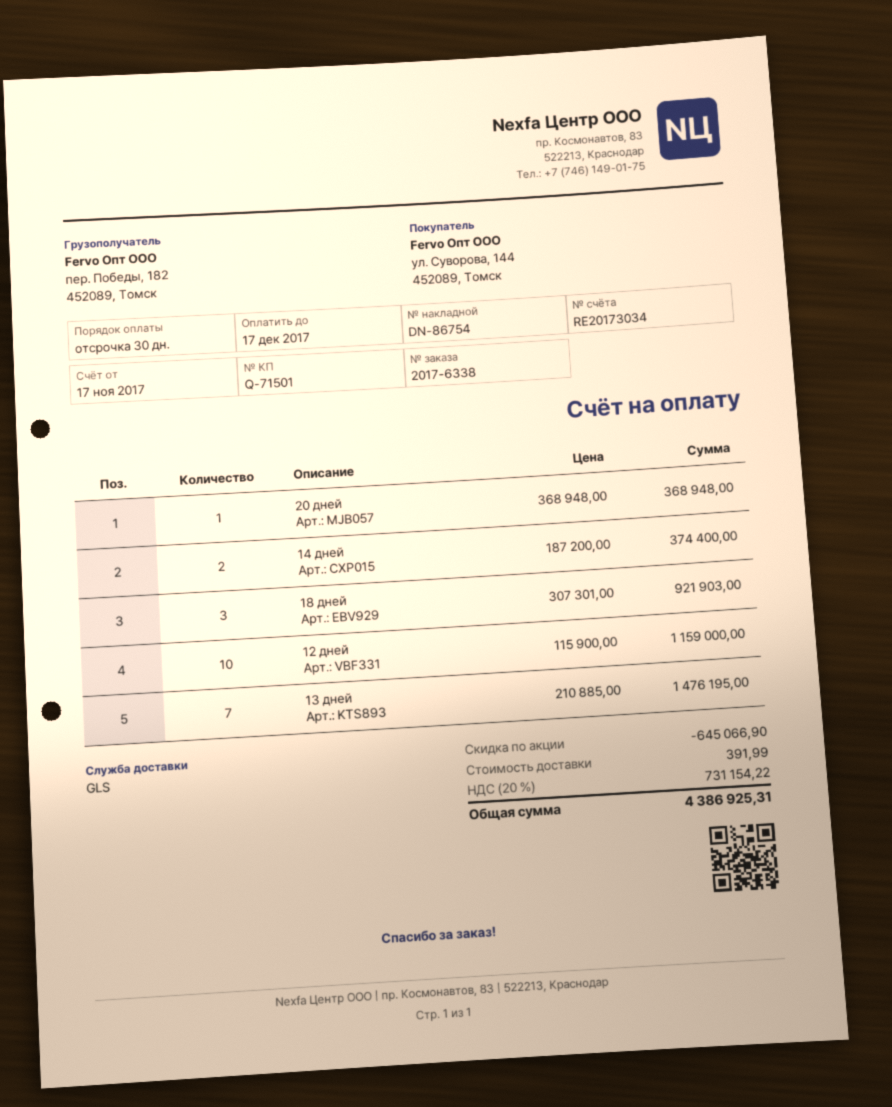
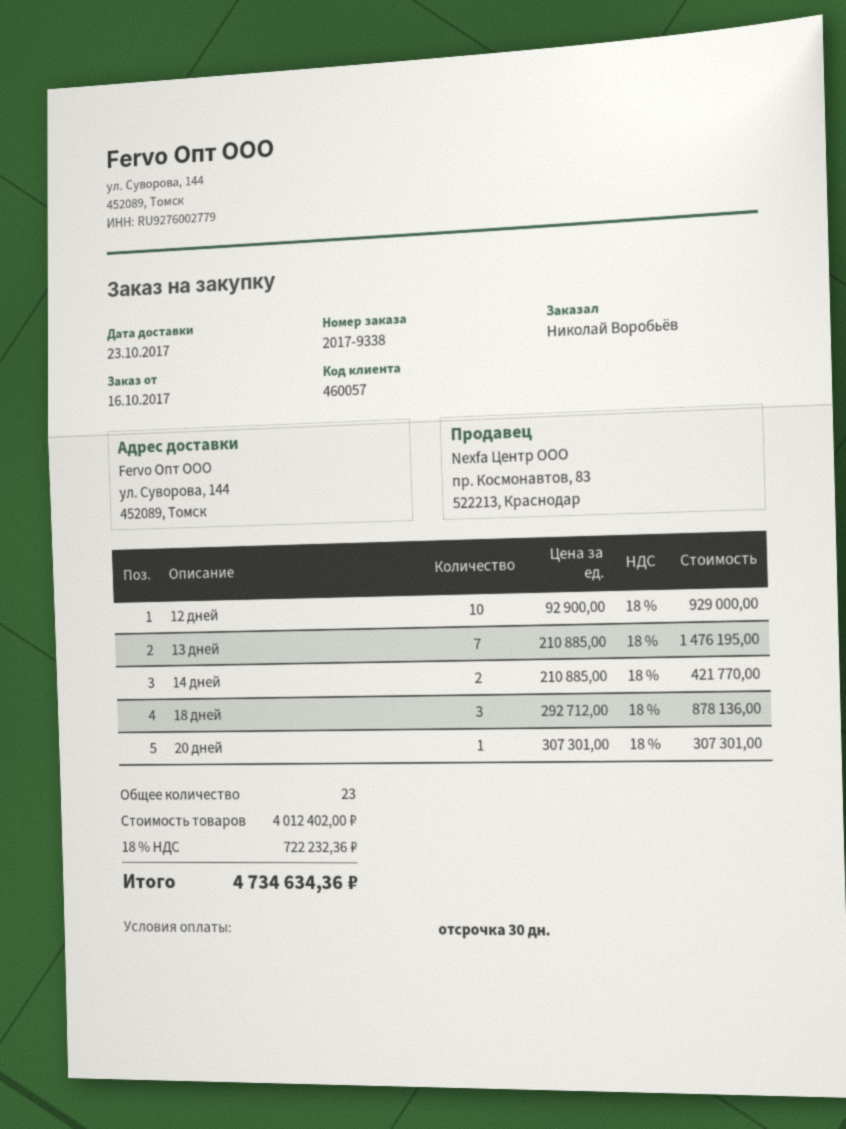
order number: 2017-6338 -> 2017-9338
ship to: пер. Победы, 182, 452089, Томск -> ул. Суворова, 144, 452089, Томск
20 дней: 1 x 368948.00 = 368948.00 -> 1 x 307301.00 = 307301.00
14 дней: 2 x 187200.00 = 374400.00 -> 2 x 210885.00 = 421770.00
18 дней: 3 x 307301.00 = 921903.00 -> 3 x 292712.00 = 878136.00
12 дней: 10 x 115900.00 = 1159000.00 -> 10 x 92900.00 = 929000.00
discount: 645066.90 -> none
shipping: 391.99 -> none
tax: 20% = 731154.22 -> 18% = 722232.36
total: 4386925.31 -> 4734634.36

